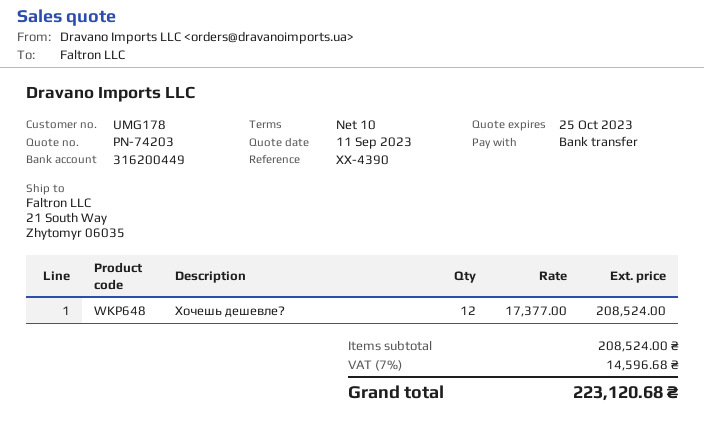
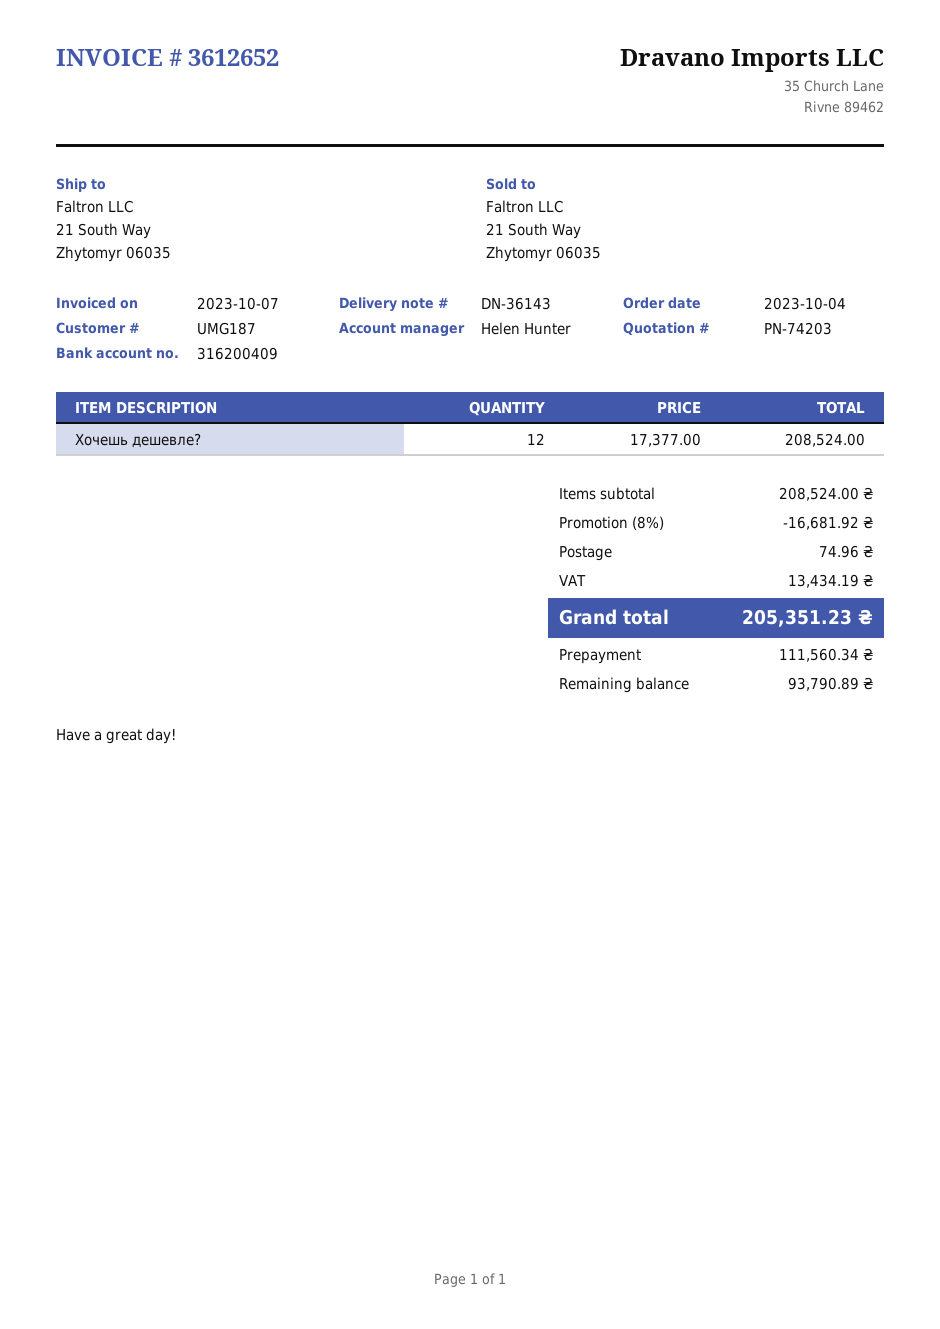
customer number: UMG178 -> UMG187
bank account: 316200449 -> 316200409
discount: none -> 8% = 16681.92
shipping: none -> 74.96
tax: 14596.68 -> 13434.19
total: 223120.68 -> 205351.23

